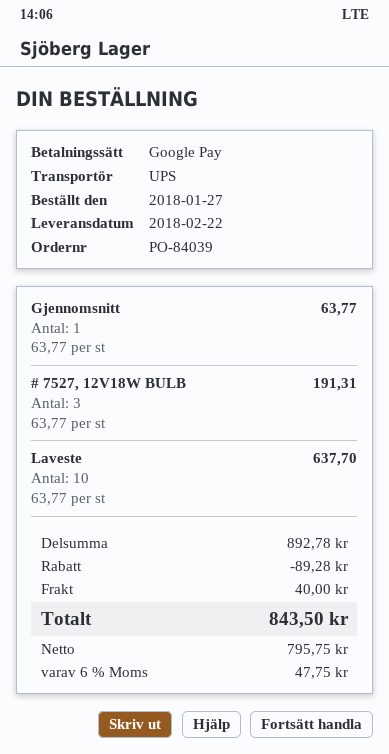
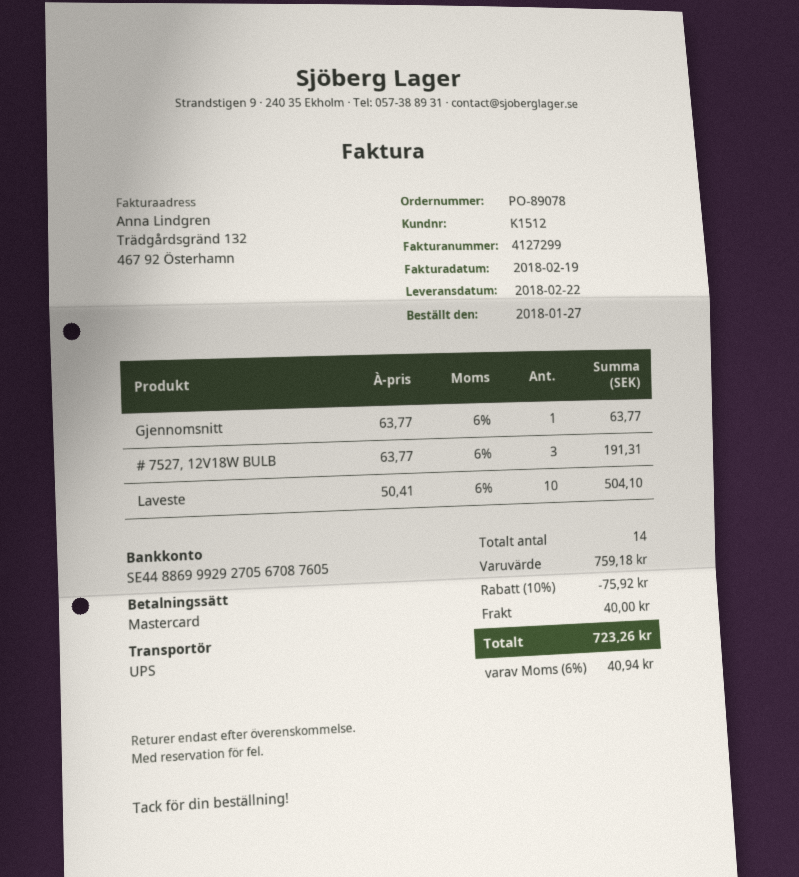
order number: PO-84039 -> PO-89078
payment method: Google Pay -> Mastercard
Laveste: 10 x 63.77 = 637.70 -> 10 x 50.41 = 504.10
subtotal: 892.78 -> 759.18
discount: 89.28 -> 75.92
tax: 6% = 47.75 -> 6% = 40.94
total: 843.50 -> 723.26

